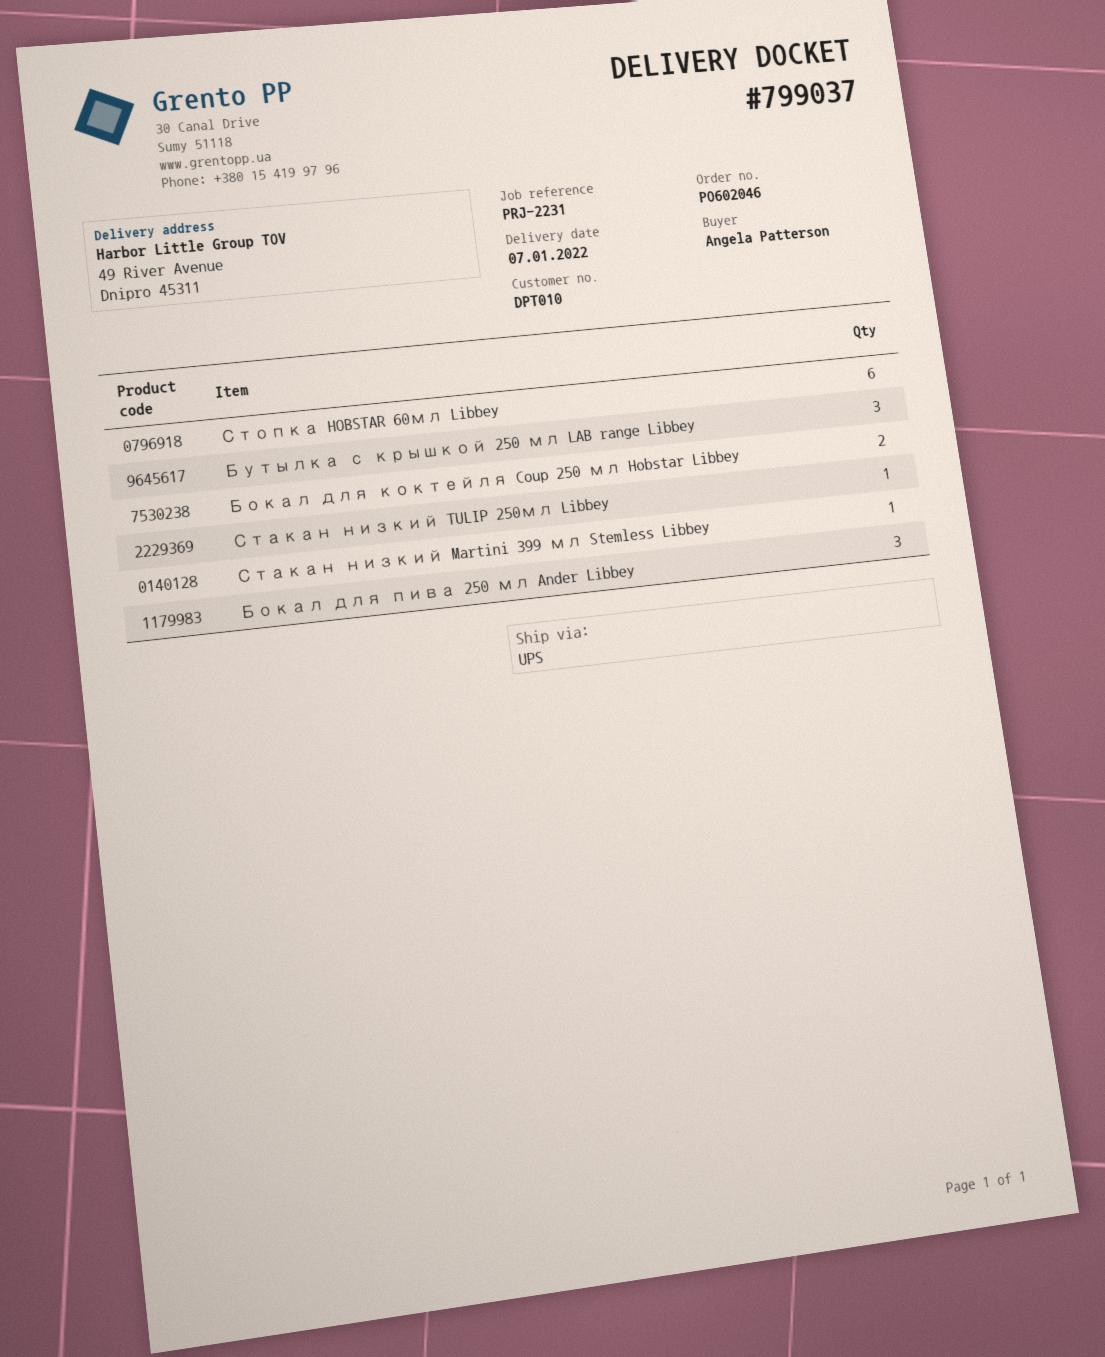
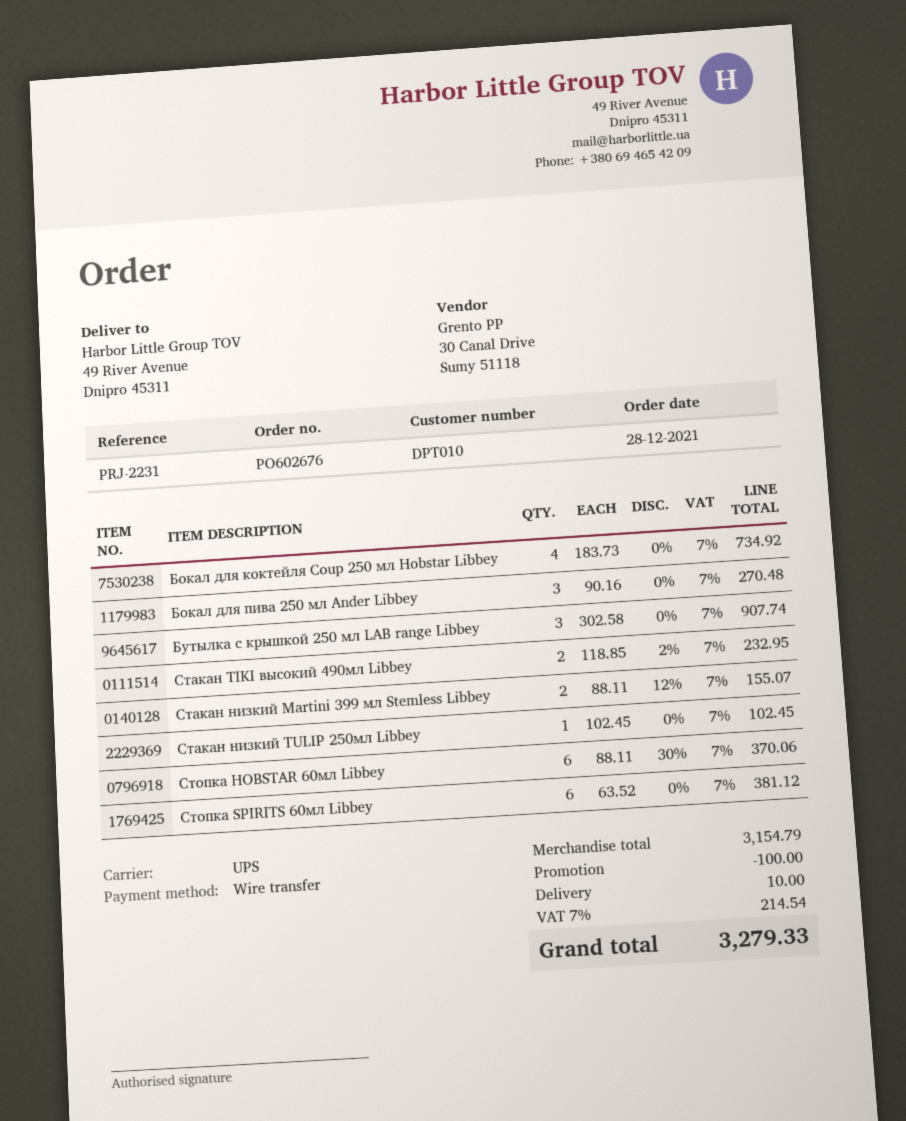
order number: PO602046 -> PO602676
Бокал для коктейля Coup 250 мл Hobstar Libbey: 2 -> 4
Стакан низкий Martini 399 мл Stemless Libbey: 1 -> 2
Стакан TIKI высокий 490мл Libbey: none -> 2
Стопка SPIRITS 60мл Libbey: none -> 6

